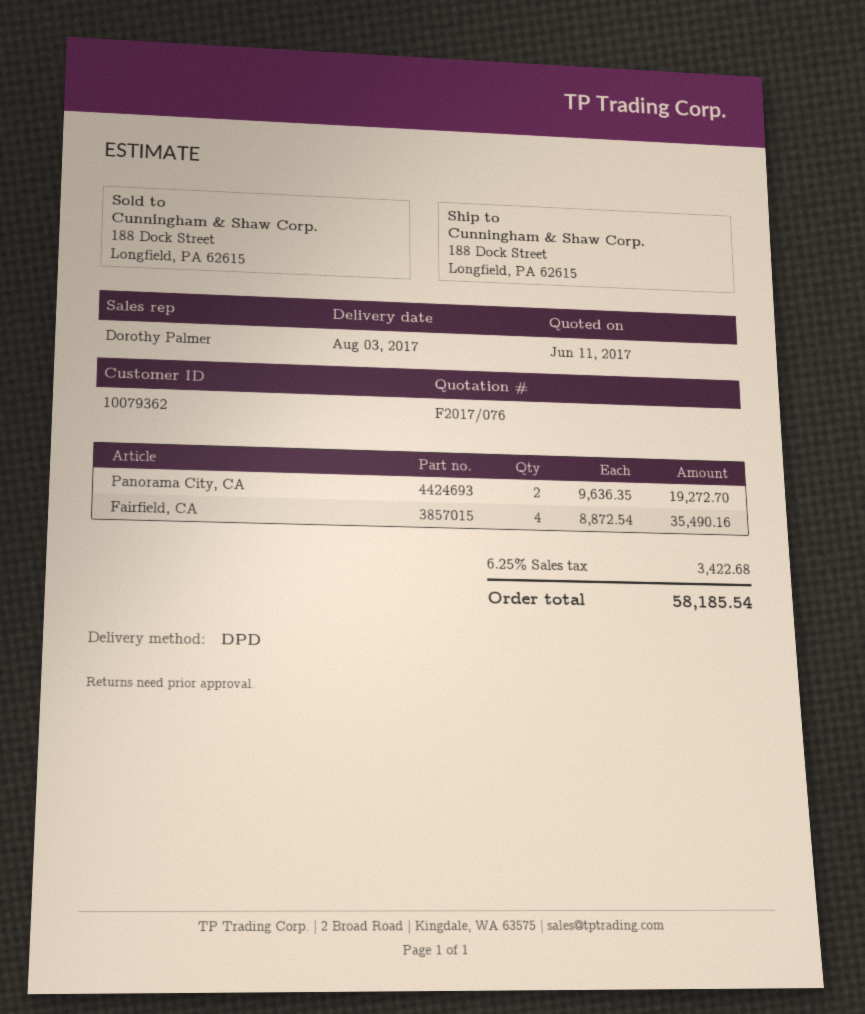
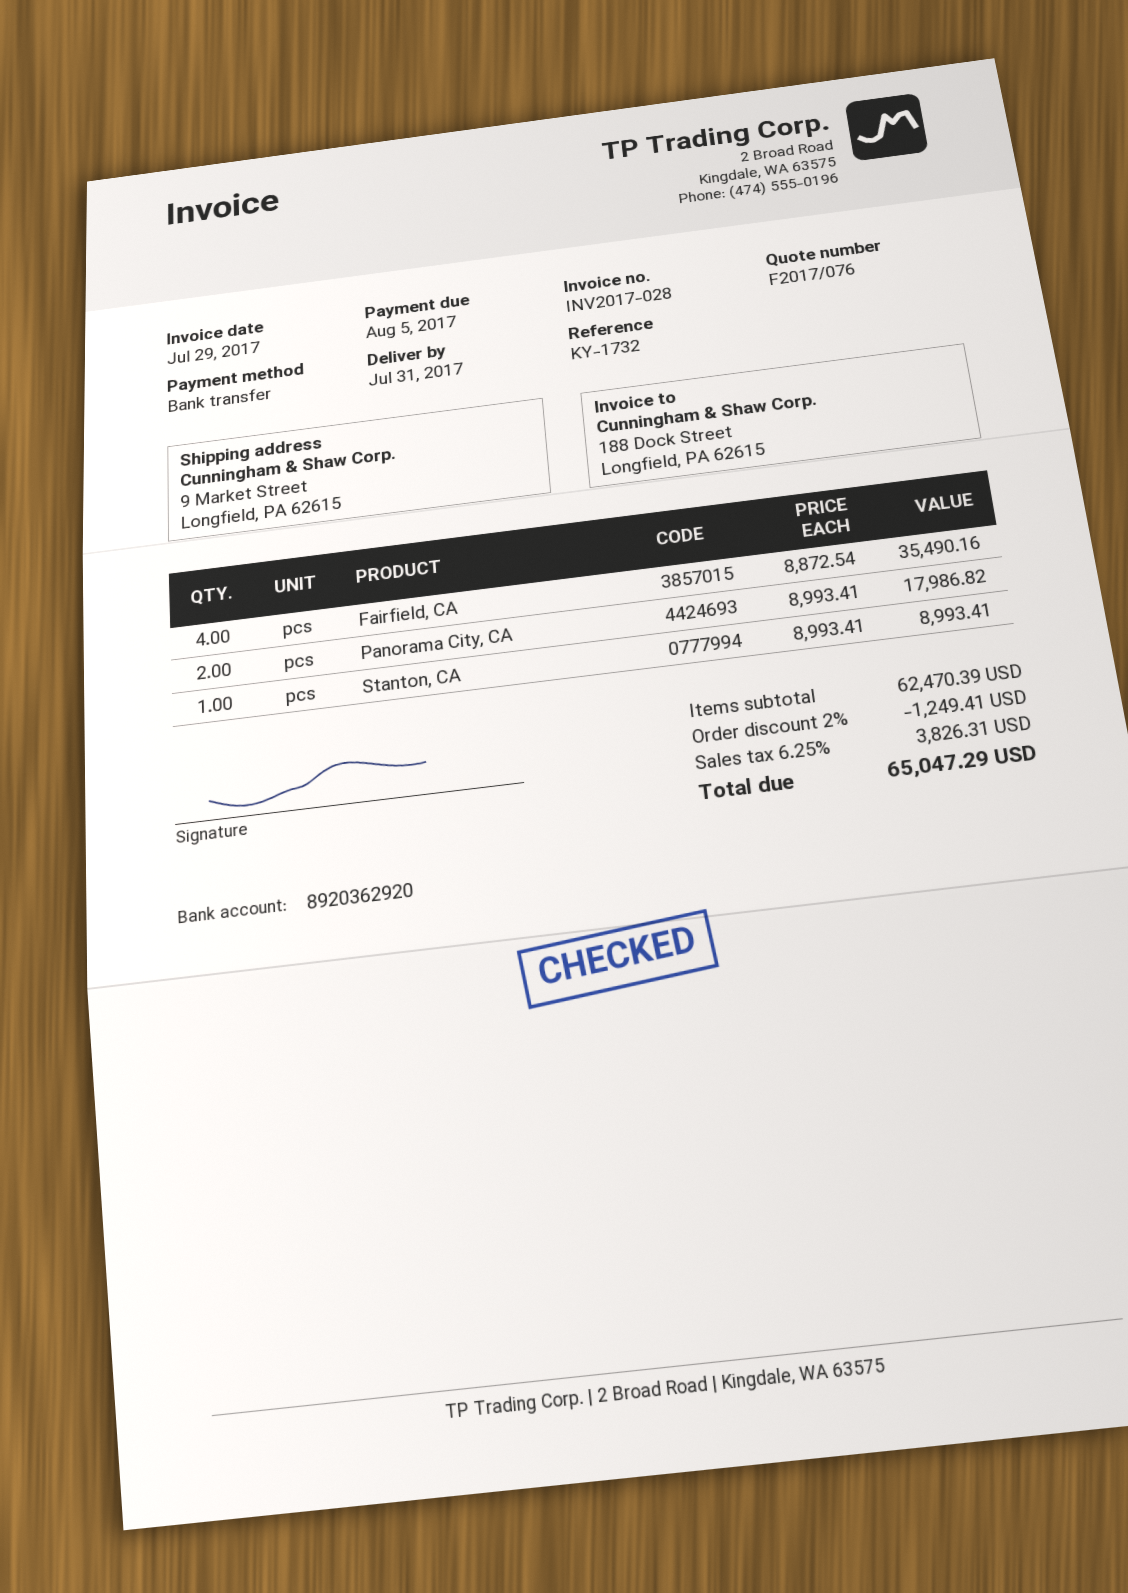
delivery date: 2017-08-03 -> 2017-07-31
ship to: 188 Dock Street, Longfield, PA 62615 -> 9 Market Street, Longfield, PA 62615
Panorama City, CA: 2 x 9636.35 = 19272.70 -> 2 x 8993.41 = 17986.82
Stanton, CA: none -> 1 x 8993.41 = 8993.41
discount: none -> 2% = 1249.41
tax: 6.25% = 3422.68 -> 6.25% = 3826.31
total: 58185.54 -> 65047.29

